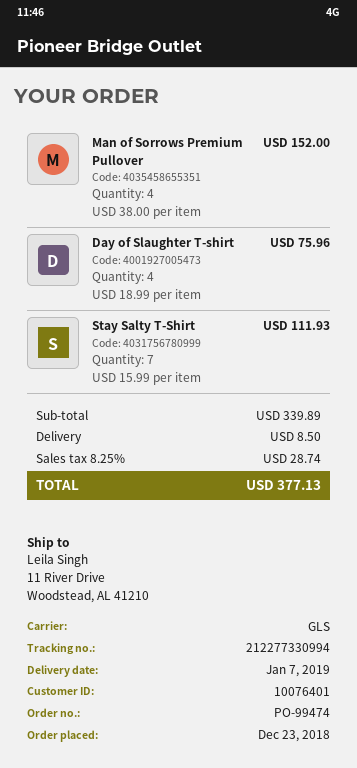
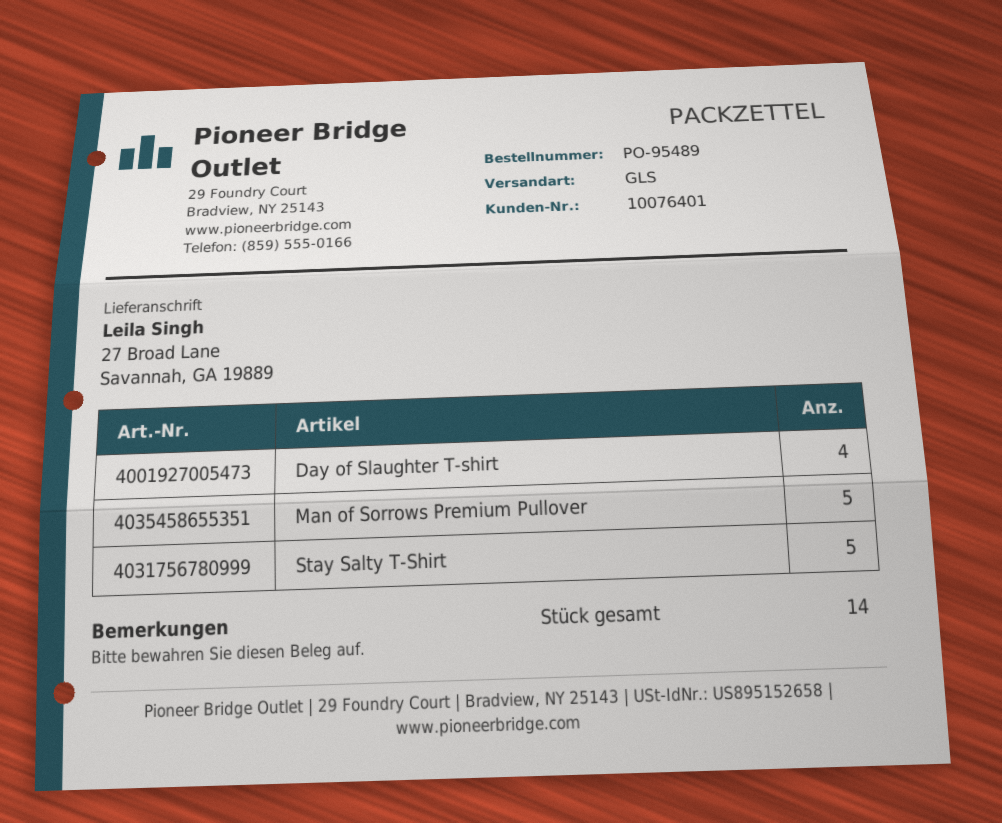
order number: PO-99474 -> PO-95489
ship to: 11 River Drive, Woodstead, AL 41210 -> 27 Broad Lane, Savannah, GA 19889
Man of Sorrows Premium Pullover: 4 -> 5
Stay Salty T-Shirt: 7 -> 5

